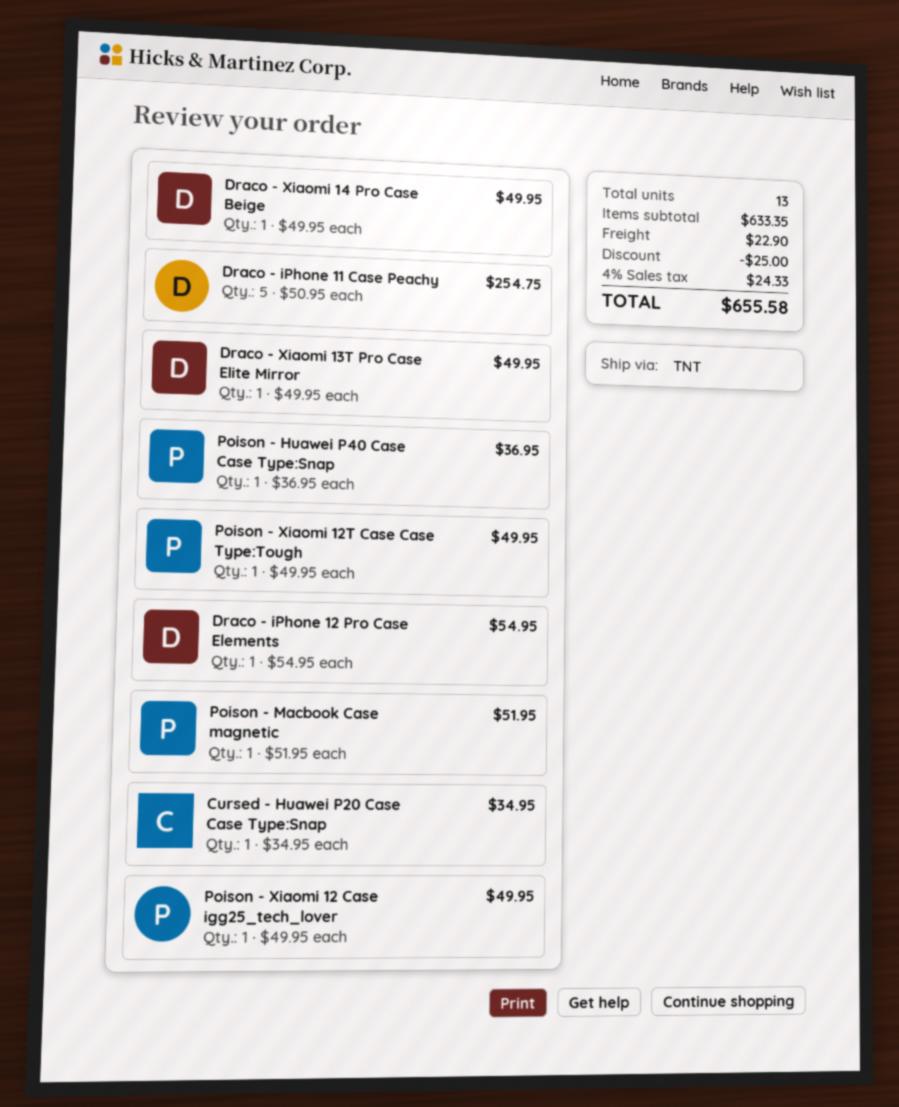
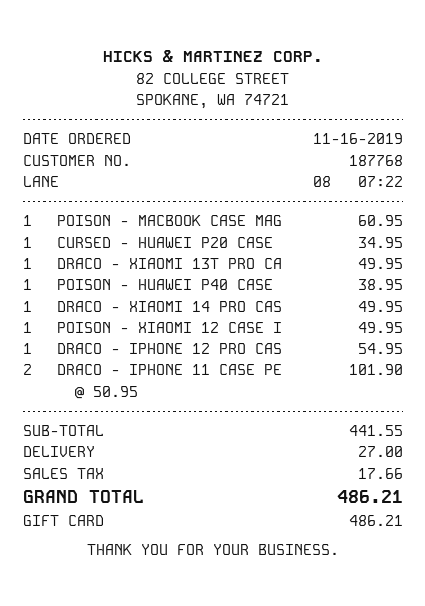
Draco - iPhone 11 Case Peachy: 5 x 50.95 = 254.75 -> 2 x 50.95 = 101.90
Poison - Huawei P40 Case Case Type:Snap: 1 x 36.95 = 36.95 -> 1 x 38.95 = 38.95
Poison - Xiaomi 12T Case Case Type:Tough: 1 x 49.95 = 49.95 -> none
Poison - Macbook Case magnetic: 1 x 51.95 = 51.95 -> 1 x 60.95 = 60.95
subtotal: 633.35 -> 441.55
discount: 25.00 -> none
shipping: 22.90 -> 27.00
tax: 24.33 -> 17.66
total: 655.58 -> 486.21

